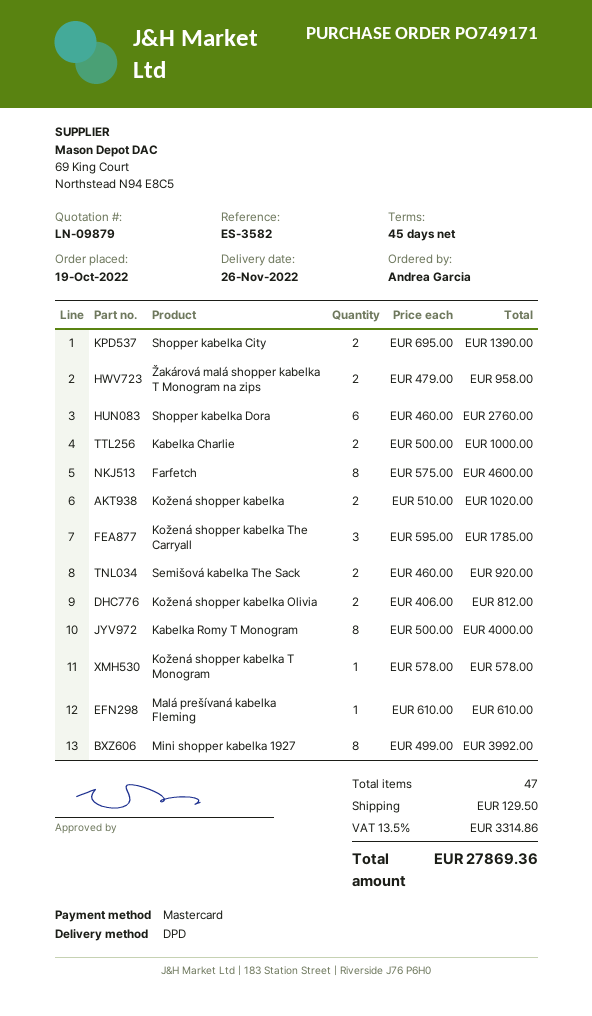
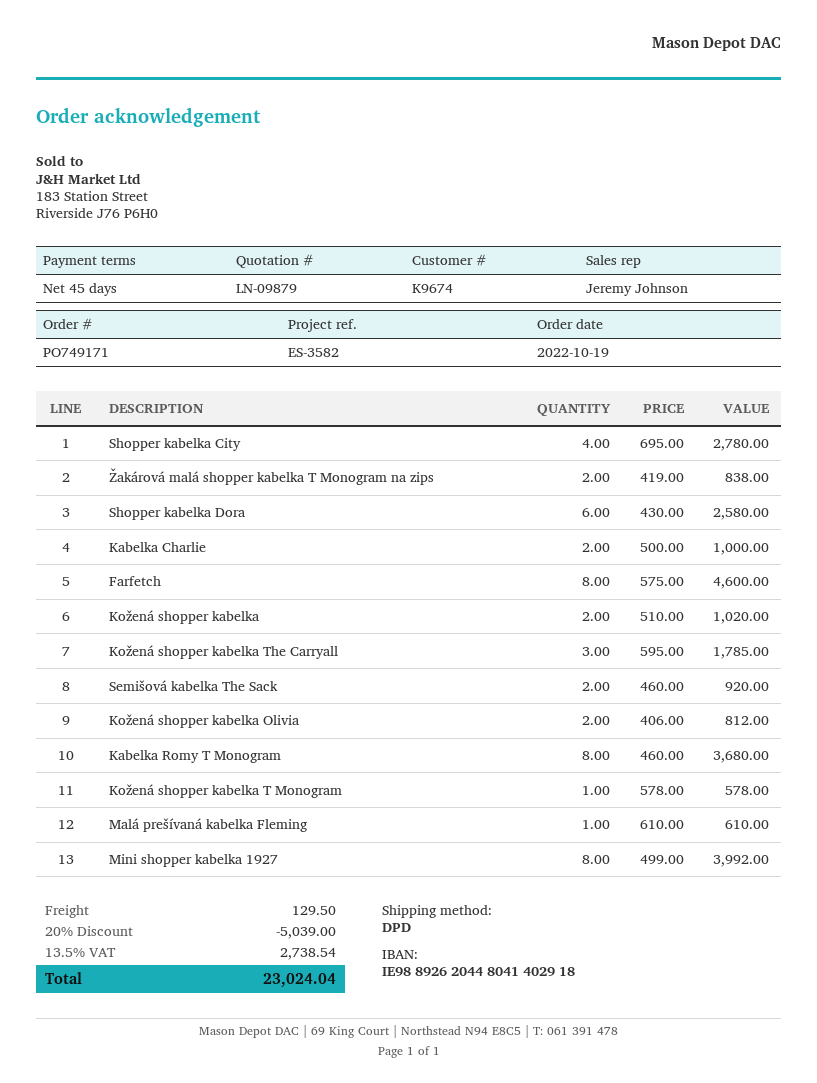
Shopper kabelka City: 2 x 695.00 = 1390.00 -> 4 x 695.00 = 2780.00
Žakárová malá shopper kabelka T Monogram na zips: 2 x 479.00 = 958.00 -> 2 x 419.00 = 838.00
Shopper kabelka Dora: 6 x 460.00 = 2760.00 -> 6 x 430.00 = 2580.00
Kabelka Romy T Monogram: 8 x 500.00 = 4000.00 -> 8 x 460.00 = 3680.00
discount: none -> 20% = 5039.00
tax: 13.5% = 3314.86 -> 13.5% = 2738.54
total: 27869.36 -> 23024.04

